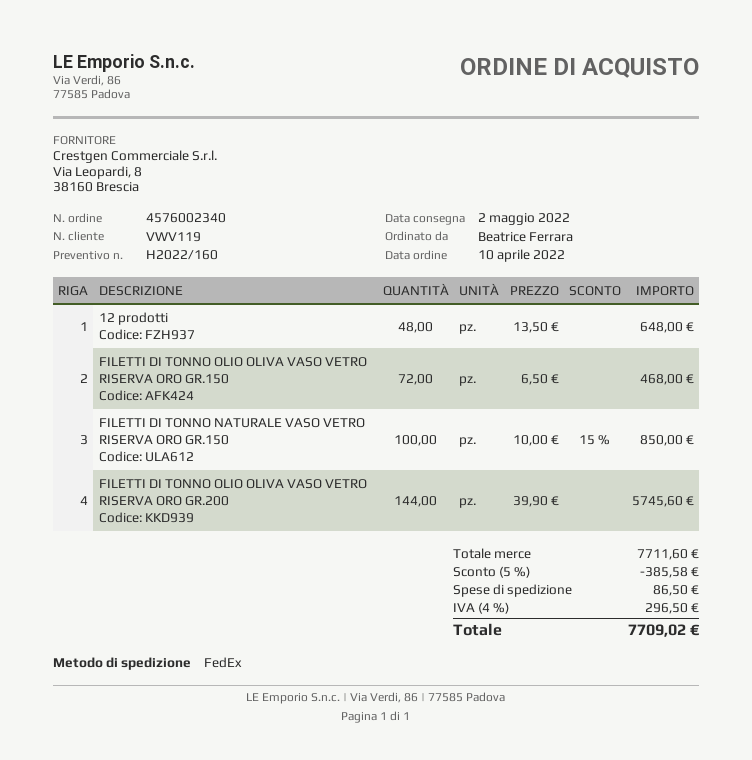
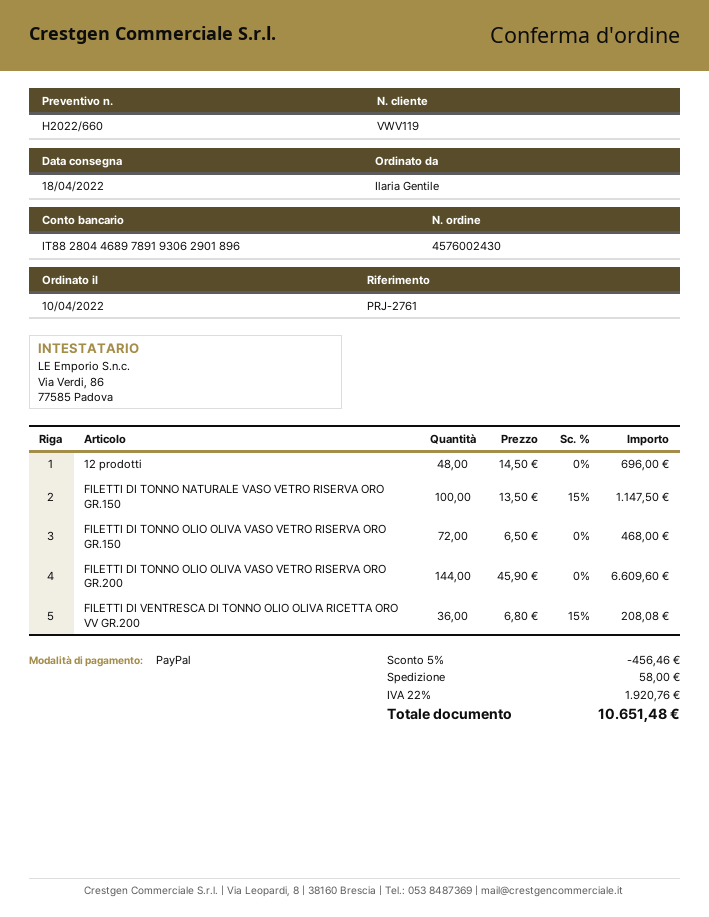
quote number: H2022/160 -> H2022/660
order number: 4576002340 -> 4576002430
delivery date: 2022-05-02 -> 2022-04-18
ordered by: Beatrice Ferrara -> Ilaria Gentile
12 prodotti: 48 x 13.50 = 648.00 -> 48 x 14.50 = 696.00
FILETTI DI TONNO NATURALE VASO VETRO RISERVA ORO GR.150: 100 x 10.00 - 15% = 850.00 -> 100 x 13.50 - 15% = 1147.50
FILETTI DI TONNO OLIO OLIVA VASO VETRO RISERVA ORO GR.200: 144 x 39.90 = 5745.60 -> 144 x 45.90 = 6609.60
FILETTI DI VENTRESCA DI TONNO OLIO OLIVA RICETTA ORO VV GR.200: none -> 36 x 6.80 - 15% = 208.08
discount: 5% = 385.58 -> 5% = 456.46
shipping: 86.50 -> 58.00
tax: 4% = 296.50 -> 22% = 1920.76
total: 7709.02 -> 10651.48

